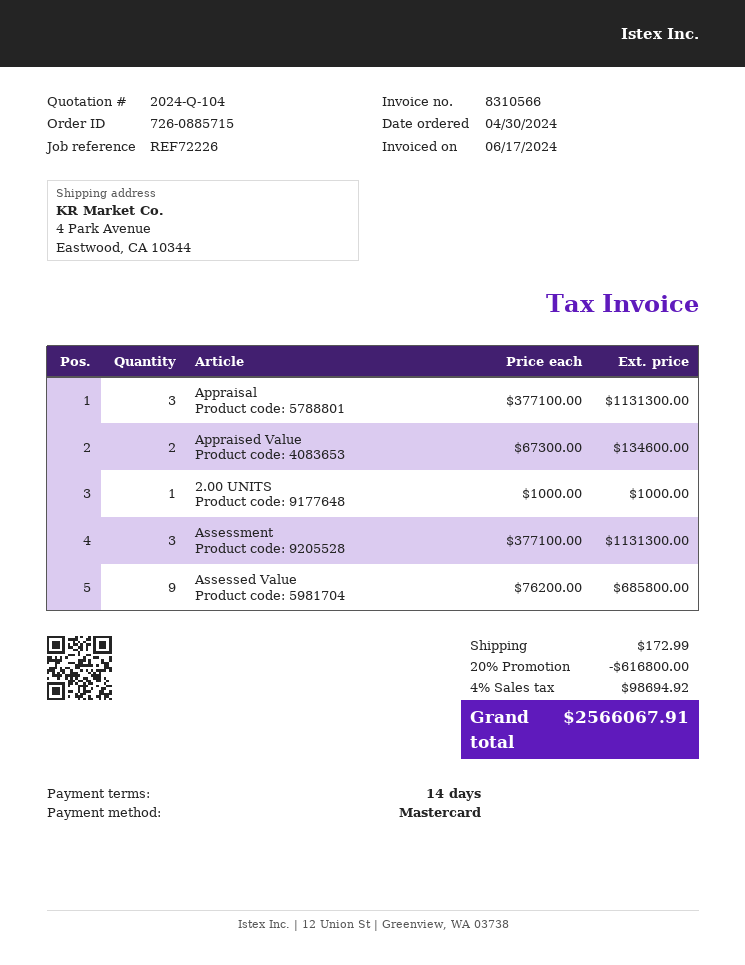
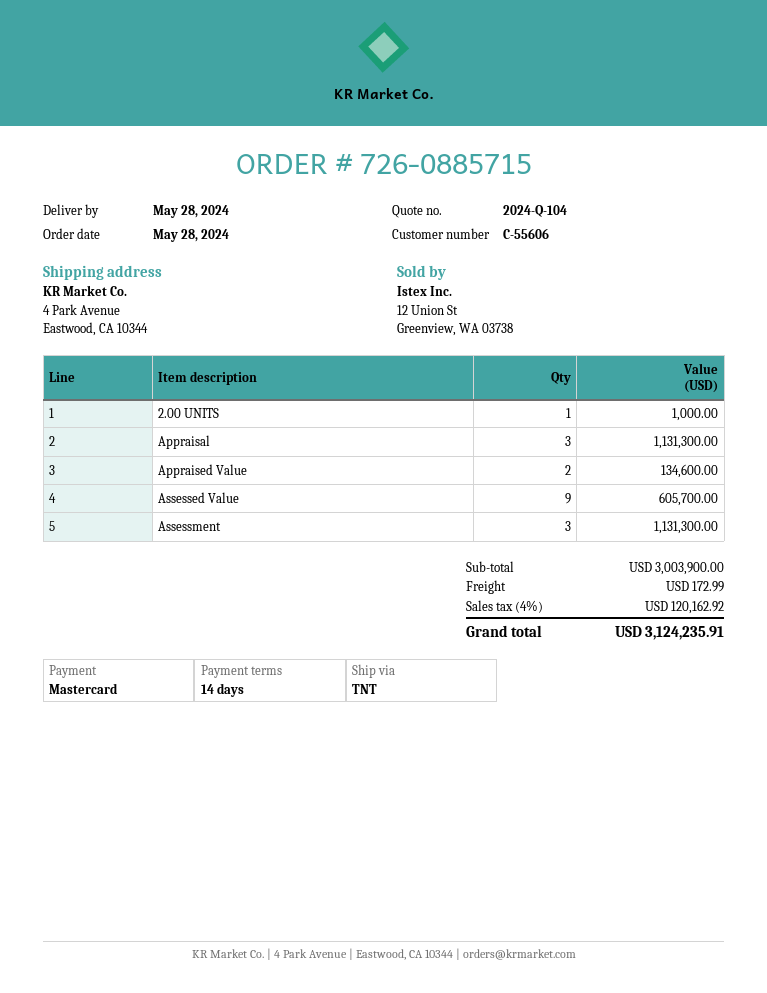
order date: 2024-04-30 -> 2024-05-28
Assessed Value: 9 for 685800.00 -> 9 for 605700.00
discount: 20% = 616800.00 -> none
tax: 4% = 98694.92 -> 4% = 120162.92
total: 2566067.91 -> 3124235.91

